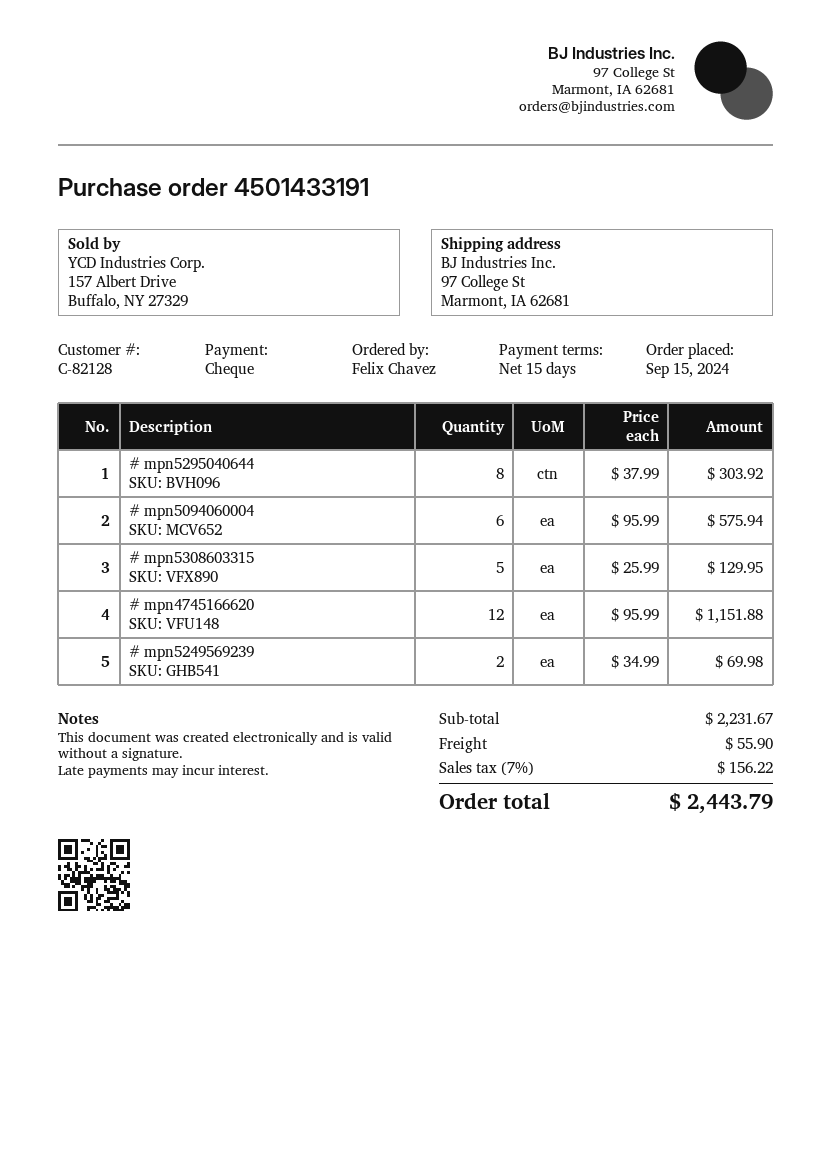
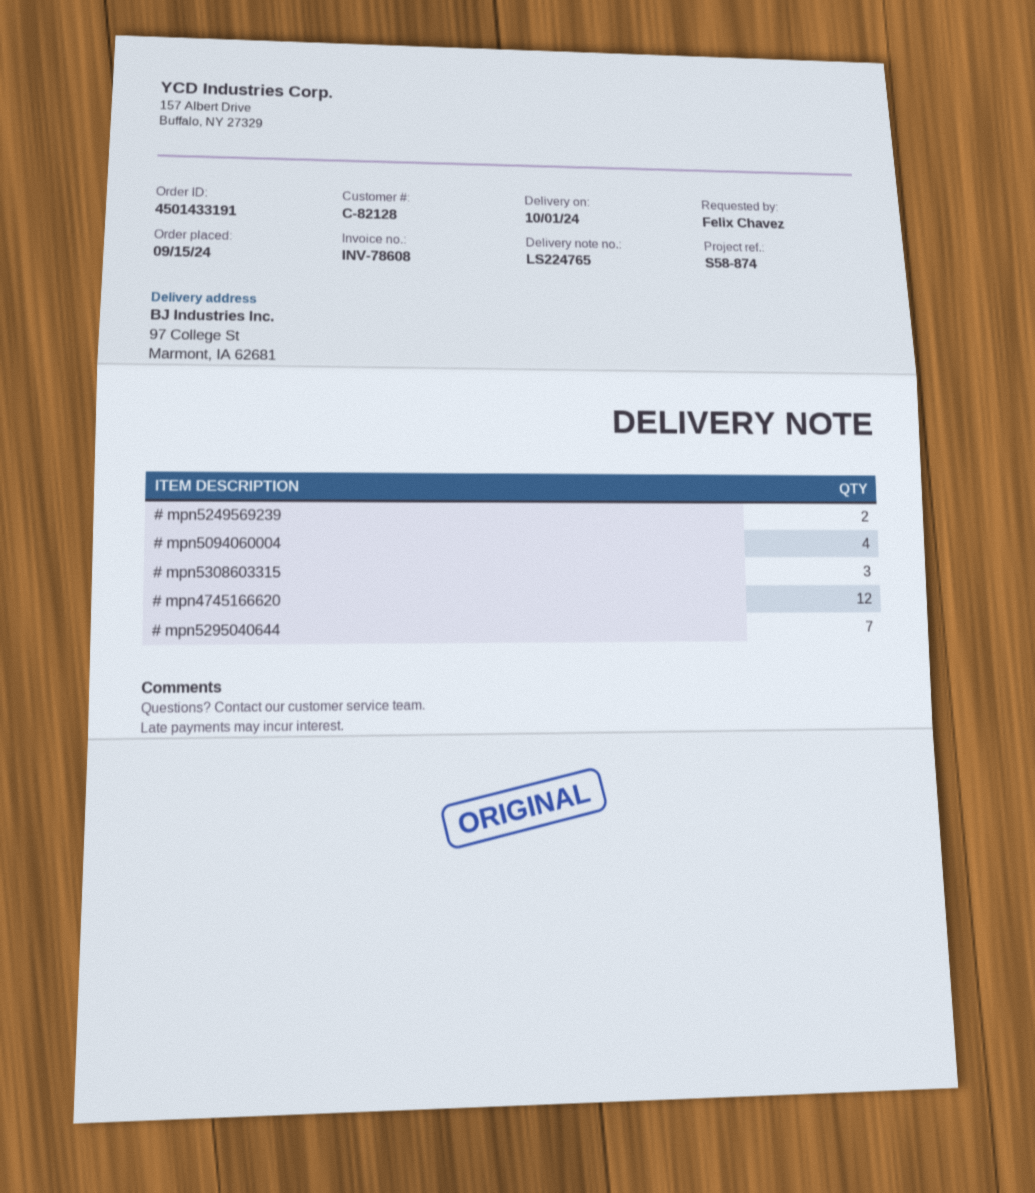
# mpn5295040644: 8 -> 7
# mpn5094060004: 6 -> 4
# mpn5308603315: 5 -> 3

